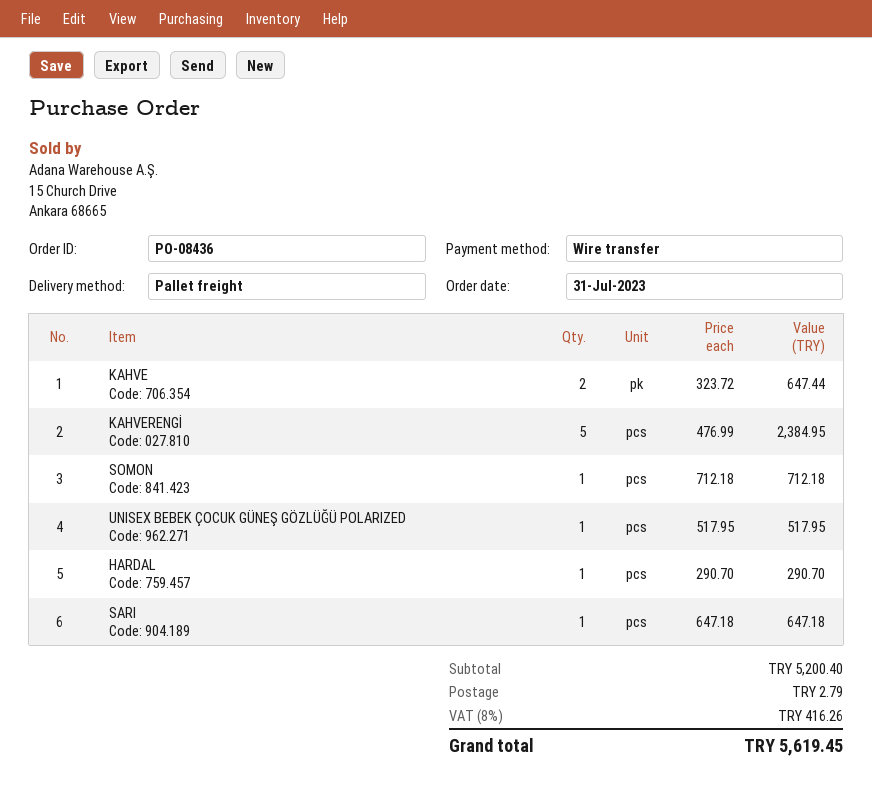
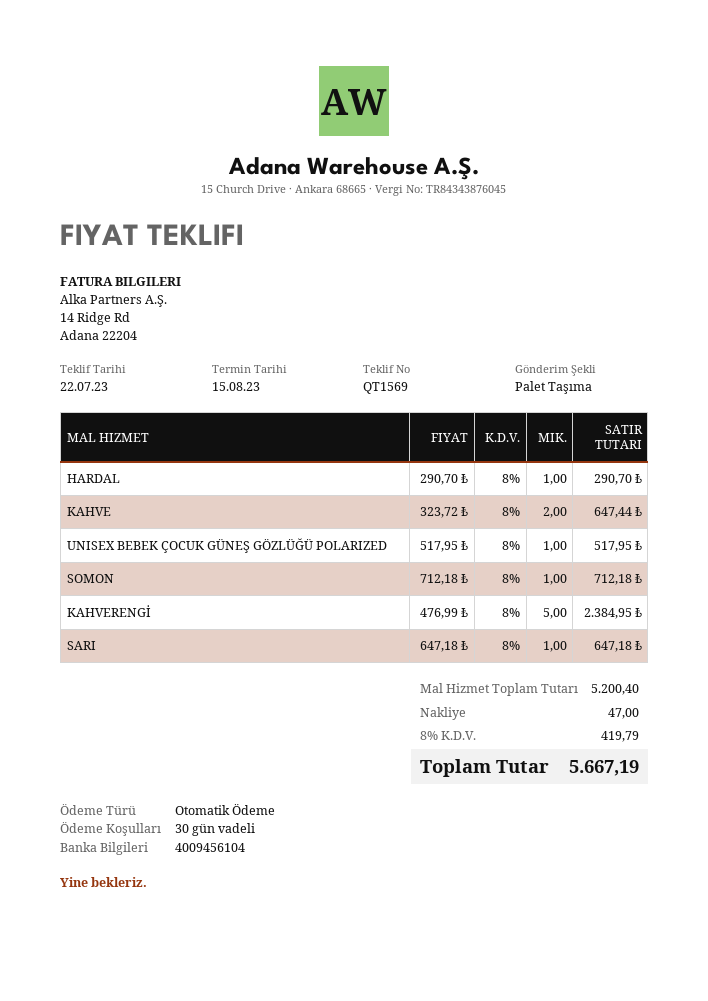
payment method: bank transfer -> direct debit
shipping: 2.79 -> 47.00
tax: 8% = 416.26 -> 8% = 419.79
total: 5619.45 -> 5667.19

